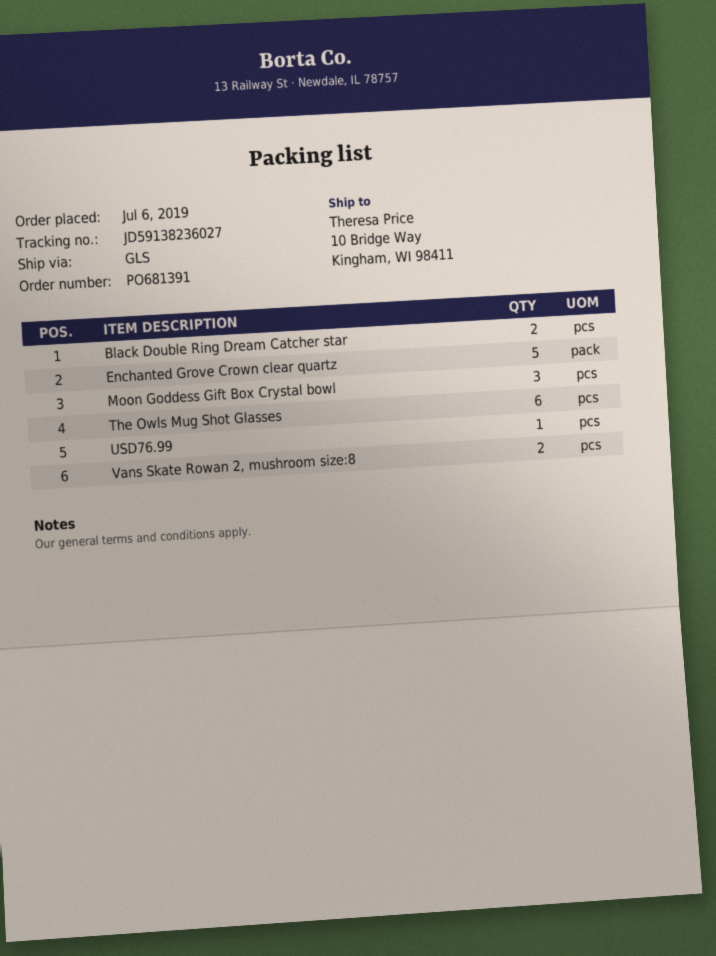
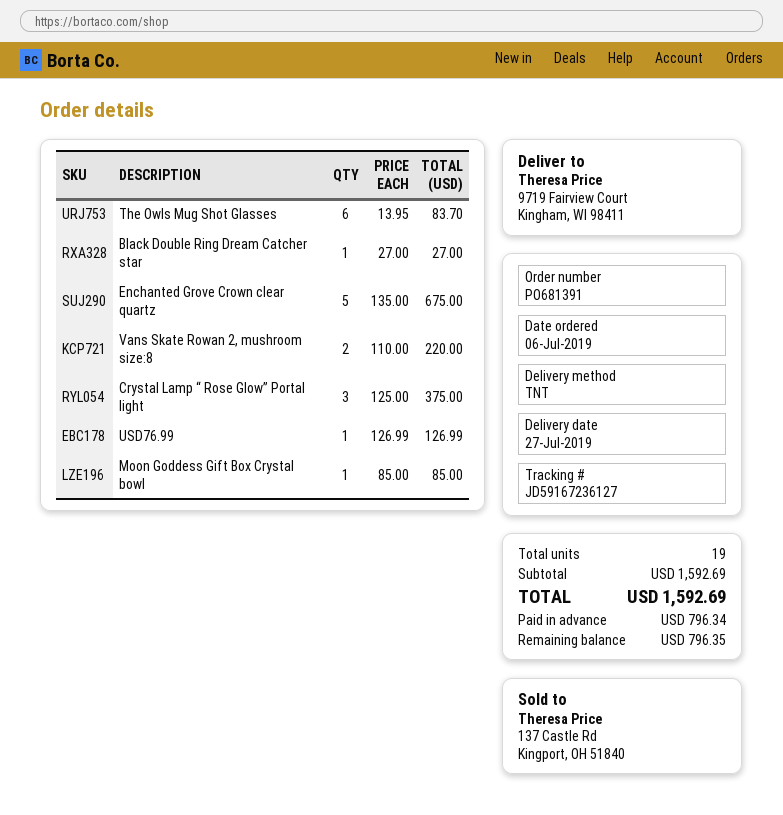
shipping method: GLS -> TNT
tracking number: JD59138236027 -> JD59167236127
ship to: 10 Bridge Way, Kingham, WI 98411 -> 9719 Fairview Court, Kingham, WI 98411
Black Double Ring Dream Catcher star: 2 -> 1
Moon Goddess Gift Box Crystal bowl: 3 -> 1
Crystal Lamp “ Rose Glow” Portal light: none -> 3

